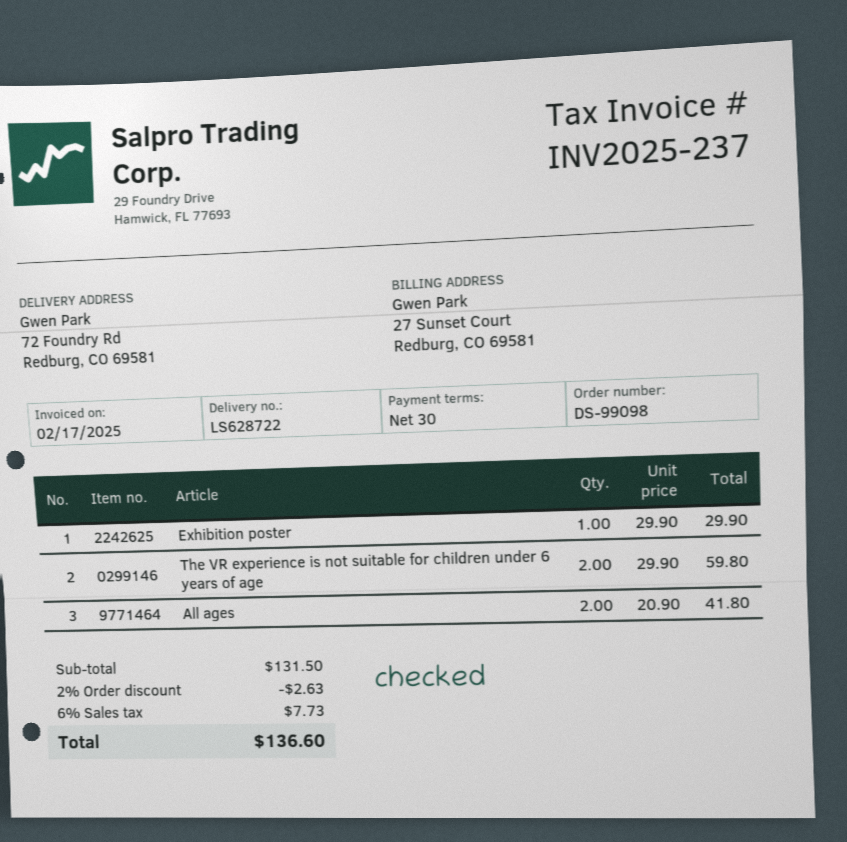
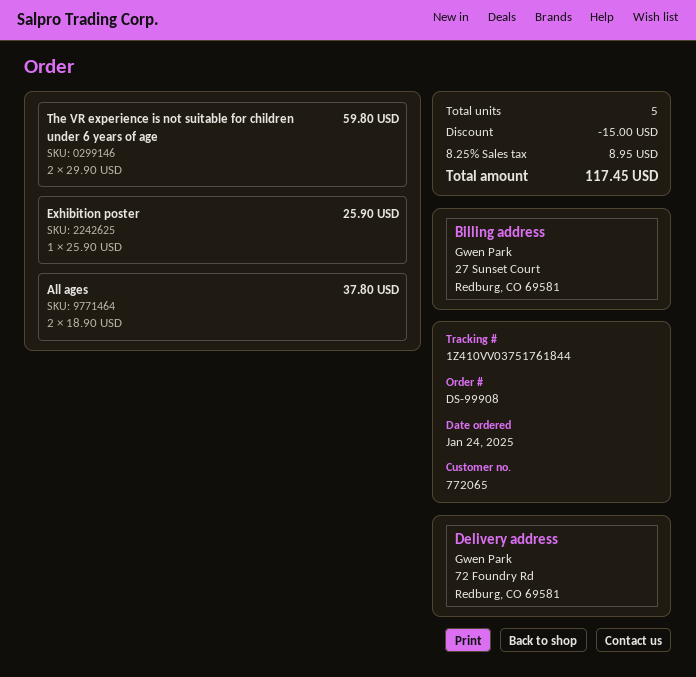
order number: DS-99098 -> DS-99908
Exhibition poster: 1 x 29.90 = 29.90 -> 1 x 25.90 = 25.90
All ages: 2 x 20.90 = 41.80 -> 2 x 18.90 = 37.80
discount: 2.63 -> 15.00
tax: 6% = 7.73 -> 8.25% = 8.95
total: 136.60 -> 117.45

